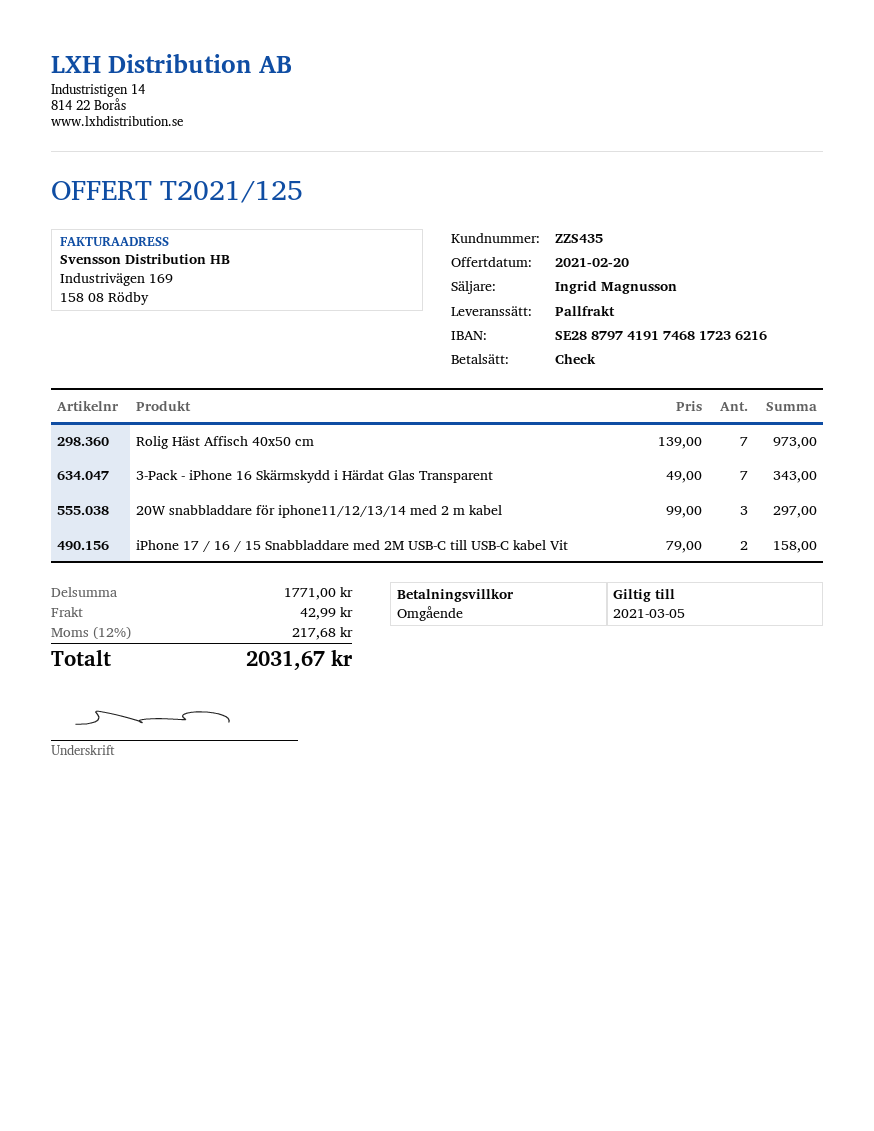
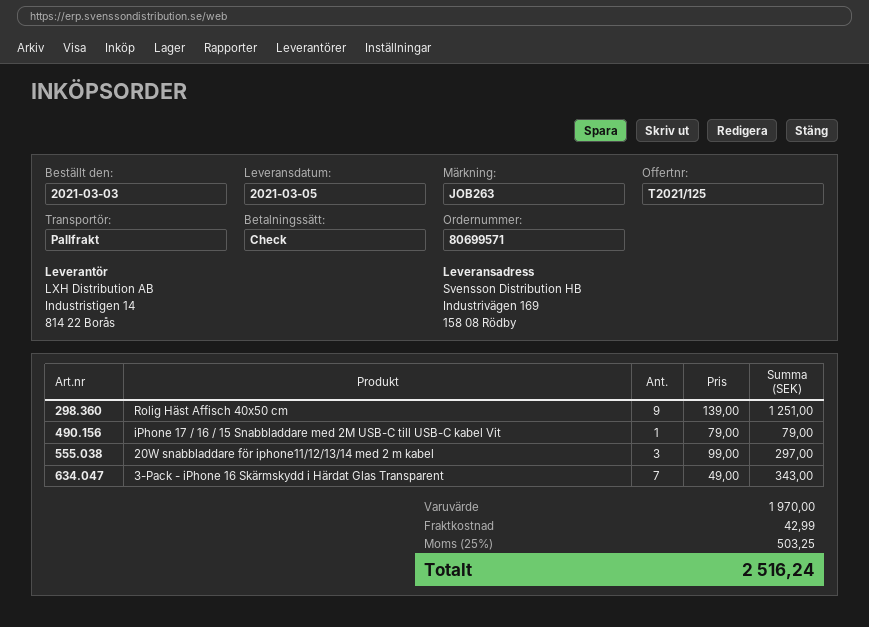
Rolig Häst Affisch 40x50 cm: 7 x 139.00 = 973.00 -> 9 x 139.00 = 1251.00
iPhone 17 / 16 / 15 Snabbladdare med 2M USB-C till USB-C kabel Vit: 2 x 79.00 = 158.00 -> 1 x 79.00 = 79.00
subtotal: 1771.00 -> 1970.00
tax: 12% = 217.68 -> 25% = 503.25
total: 2031.67 -> 2516.24

